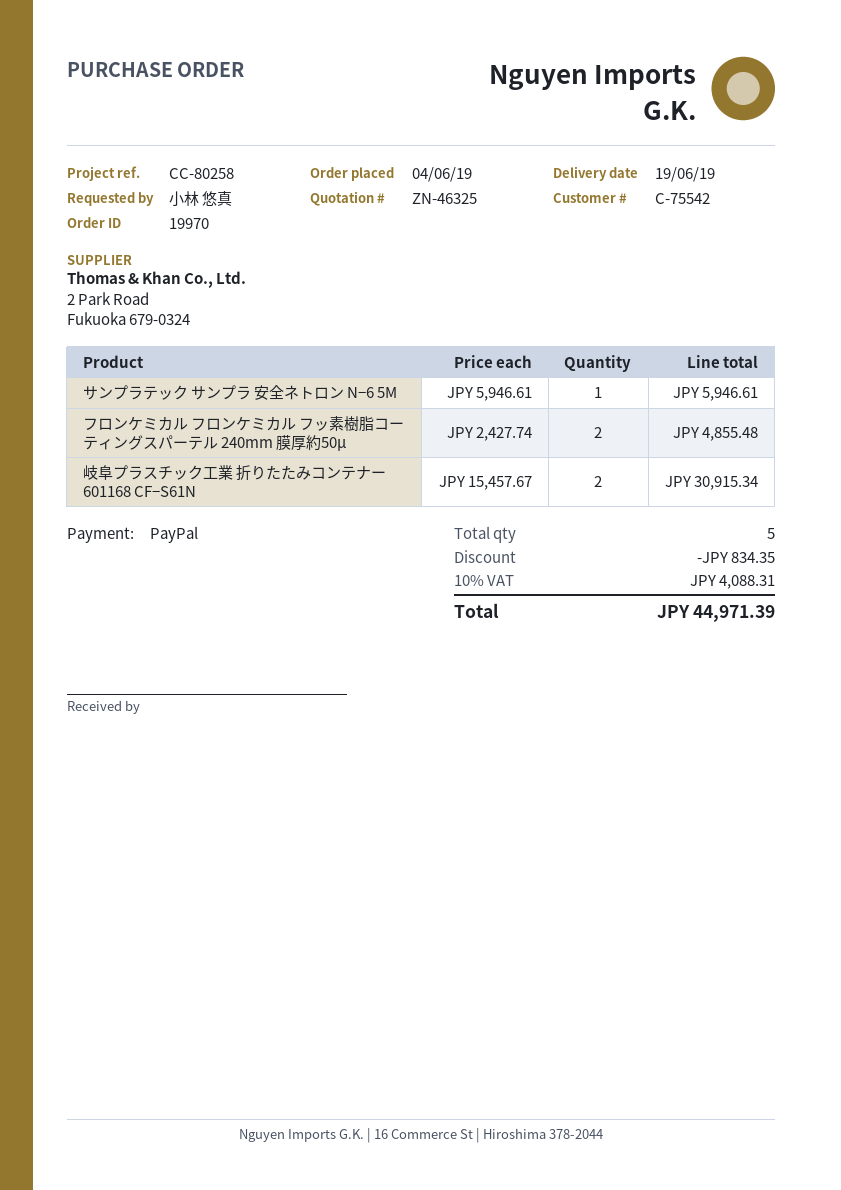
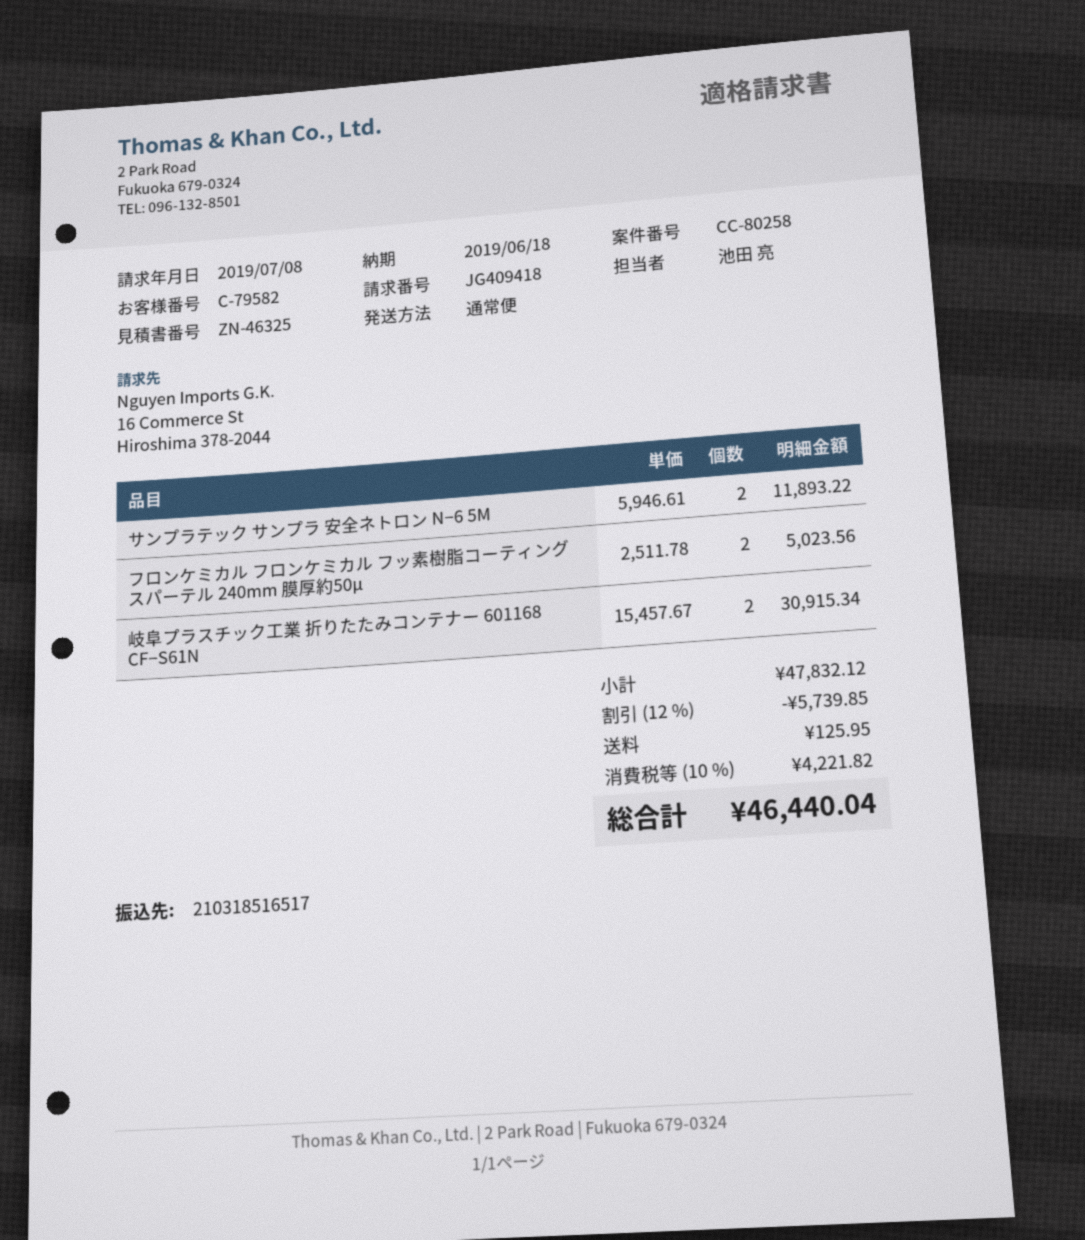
delivery date: 2019-06-19 -> 2019-06-18
customer number: C-75542 -> C-79582
サンプラテック サンプラ 安全ネトロン N−6 5M: 1 x 5946.61 = 5946.61 -> 2 x 5946.61 = 11893.22
フロンケミカル フロンケミカル フッ素樹脂コーティングスパーテル 240mm 膜厚約50μ: 2 x 2427.74 = 4855.48 -> 2 x 2511.78 = 5023.56
discount: 834.35 -> 5739.85
shipping: none -> 125.95
tax: 10% = 4088.31 -> 10% = 4221.82
total: 44971.39 -> 46440.04

